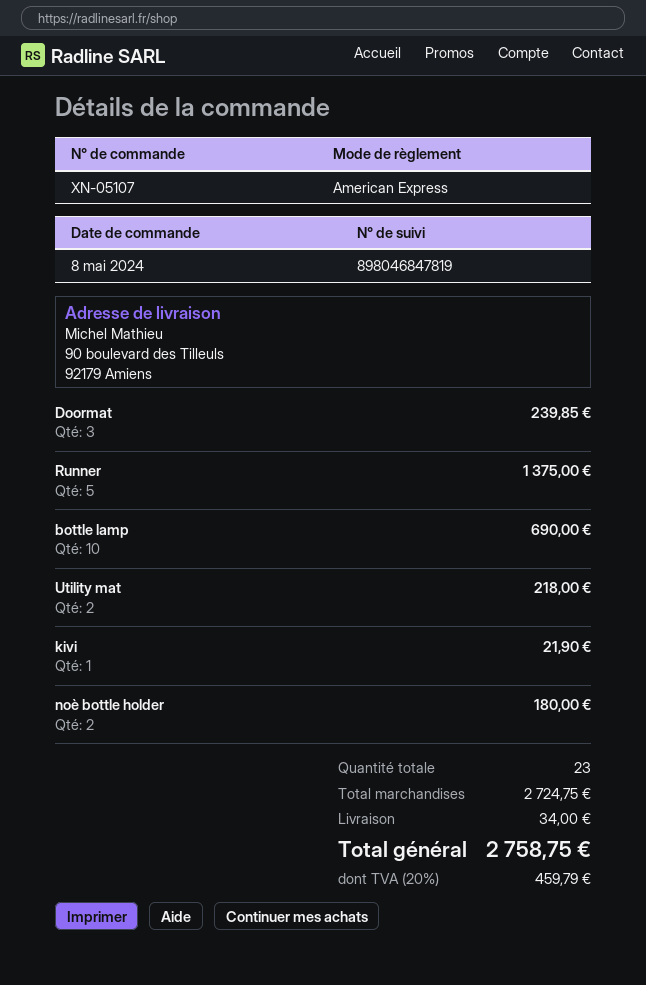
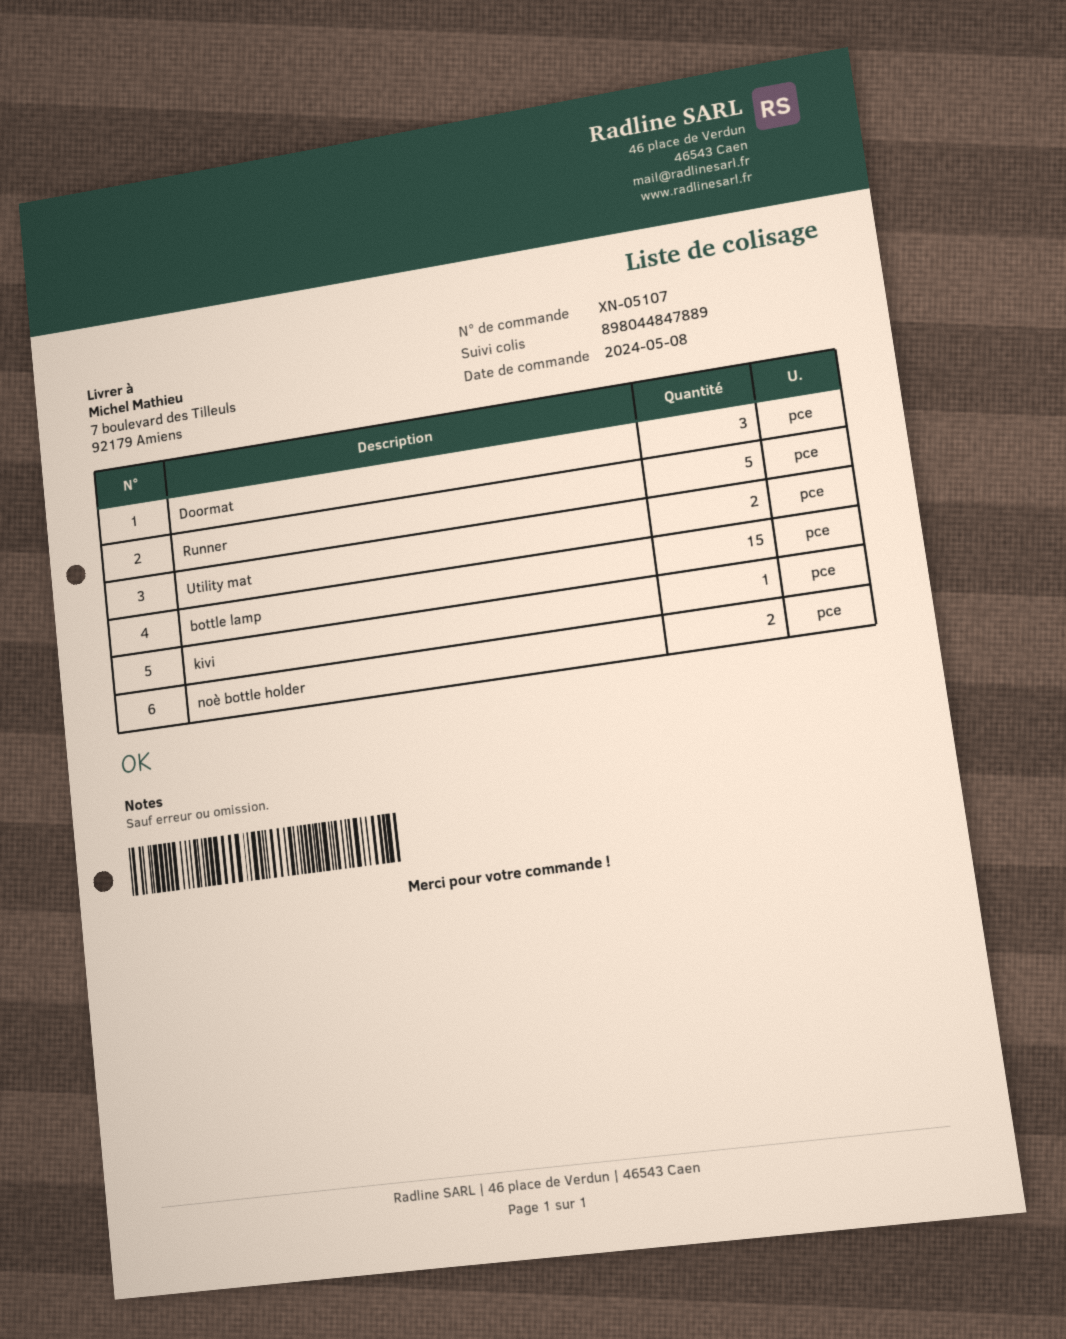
tracking number: 898046847819 -> 898044847889
ship to: 90 boulevard des Tilleuls, 92179 Amiens -> 7 boulevard des Tilleuls, 92179 Amiens
bottle lamp: 10 -> 15

